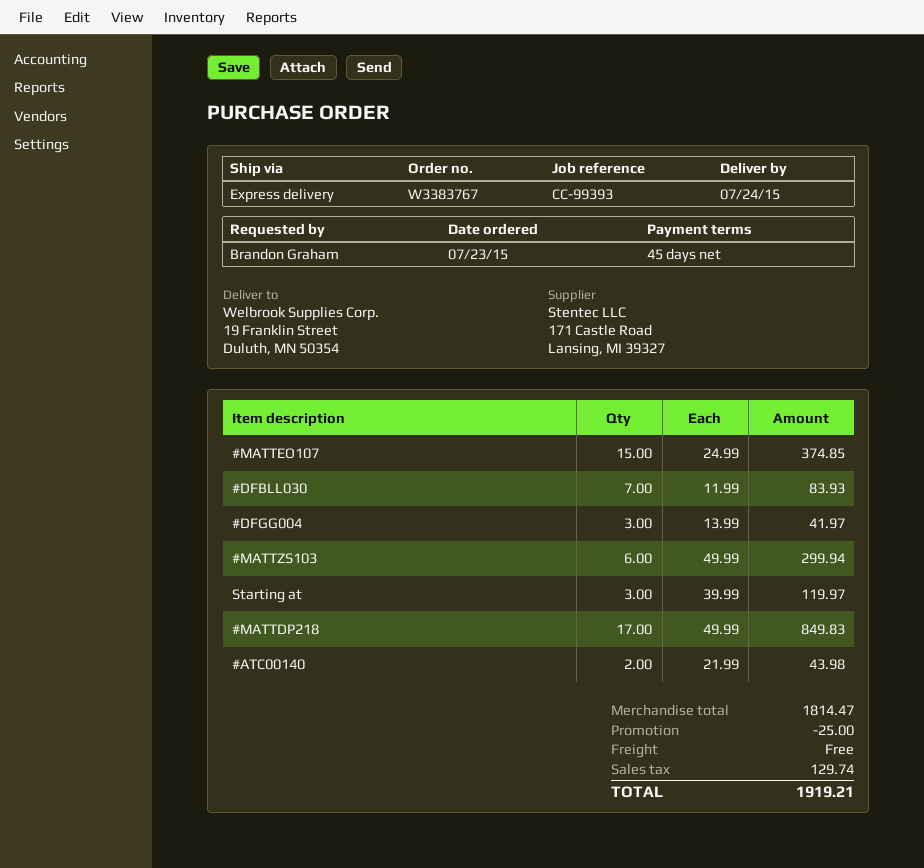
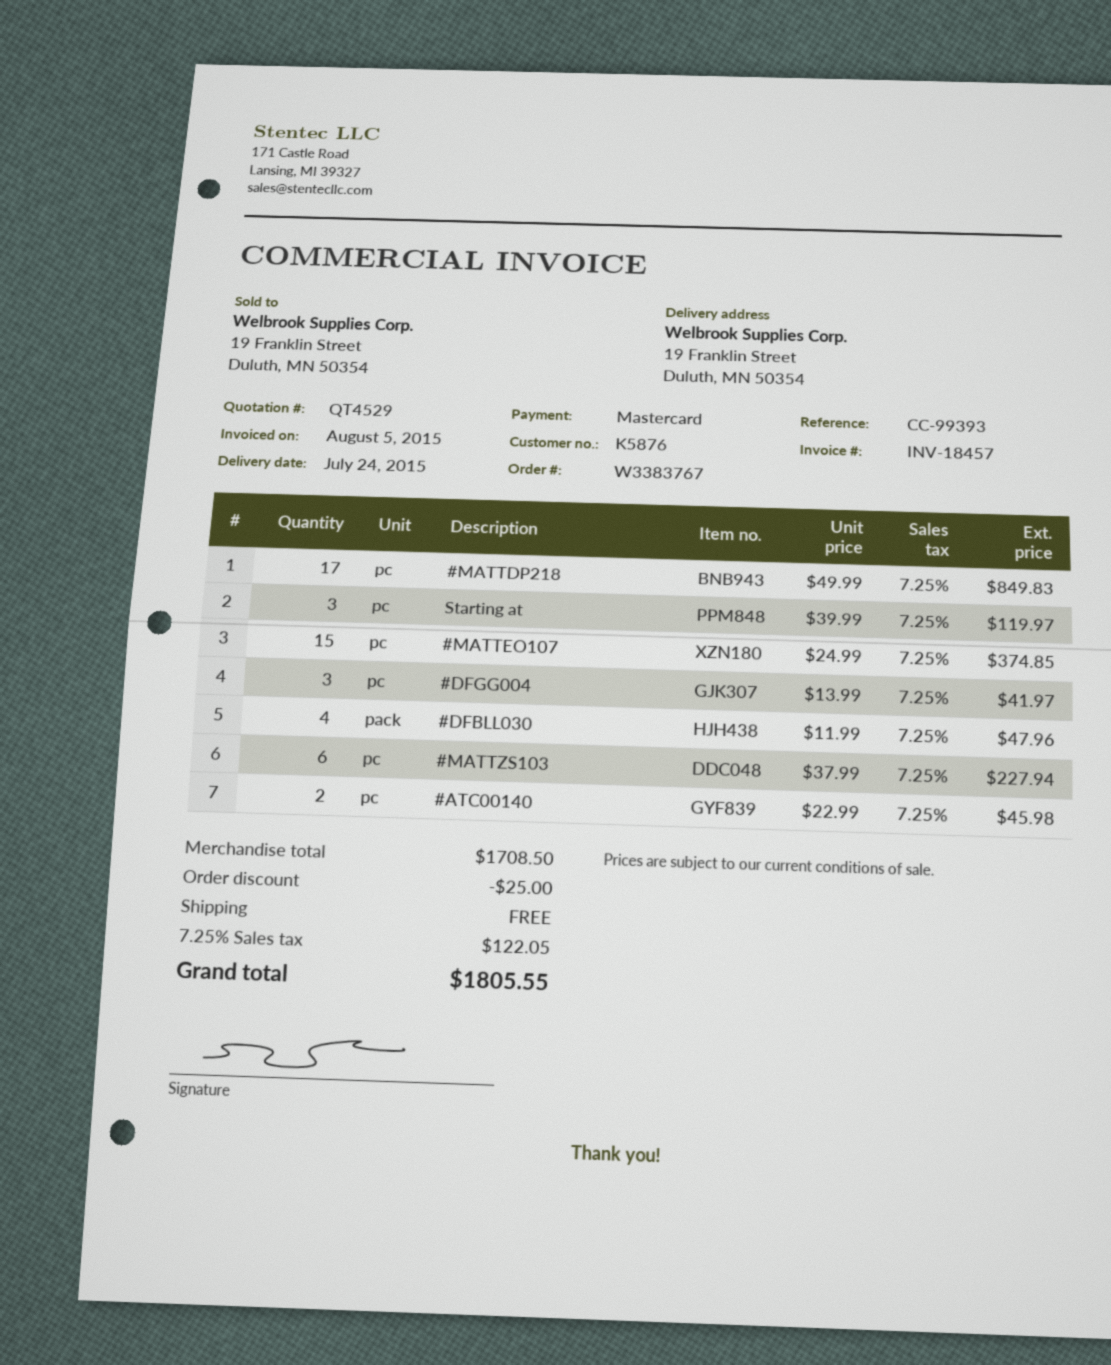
#DFBLL030: 7 x 11.99 = 83.93 -> 4 x 11.99 = 47.96
#MATTZS103: 6 x 49.99 = 299.94 -> 6 x 37.99 = 227.94
#ATC00140: 2 x 21.99 = 43.98 -> 2 x 22.99 = 45.98
subtotal: 1814.47 -> 1708.50
tax: 129.74 -> 122.05
total: 1919.21 -> 1805.55

